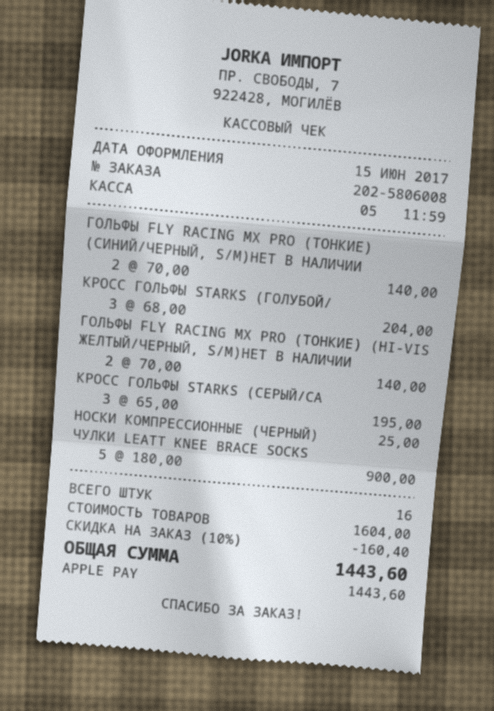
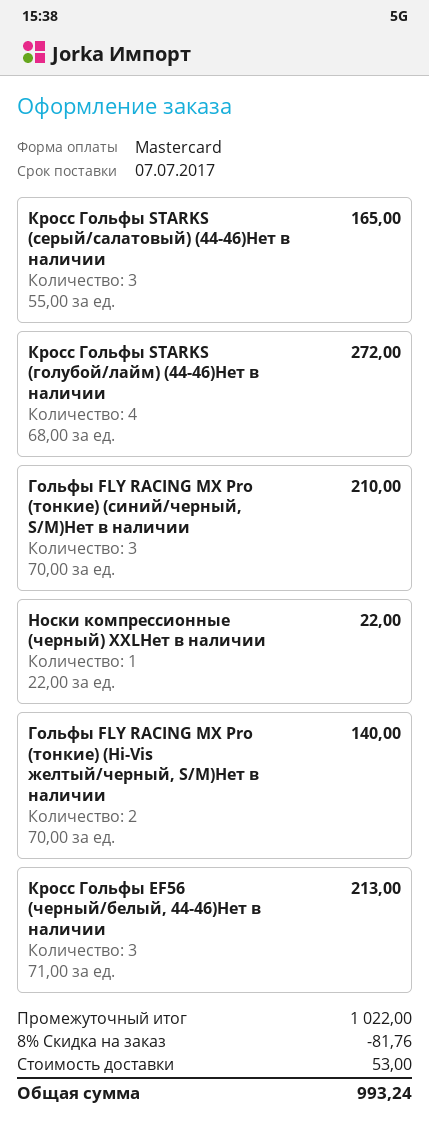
payment method: Apple Pay -> Mastercard
ГОЛЬФЫ FLY RACING MX PRO (ТОНКИЕ) (СИНИЙ/ЧЕРНЫЙ, S/M)НЕТ В НАЛИЧИИ: 2 x 70.00 = 140.00 -> 3 x 70.00 = 210.00
КРОСС ГОЛЬФЫ STARKS (ГОЛУБОЙ/: 3 x 68.00 = 204.00 -> 4 x 68.00 = 272.00
КРОСС ГОЛЬФЫ STARKS (СЕРЫЙ/СА: 3 x 65.00 = 195.00 -> 3 x 55.00 = 165.00
НОСКИ КОМПРЕССИОННЫЕ (ЧЕРНЫЙ): 1 x 25.00 = 25.00 -> 1 x 22.00 = 22.00
ЧУЛКИ LEATT KNEE BRACE SOCKS: 5 x 180.00 = 900.00 -> none
Кросс Гольфы EF56 (черный/белый, 44-46)Нет в наличии: none -> 3 x 71.00 = 213.00
subtotal: 1604.00 -> 1022.00
discount: 10% = 160.40 -> 8% = 81.76
shipping: none -> 53.00
total: 1443.60 -> 993.24

